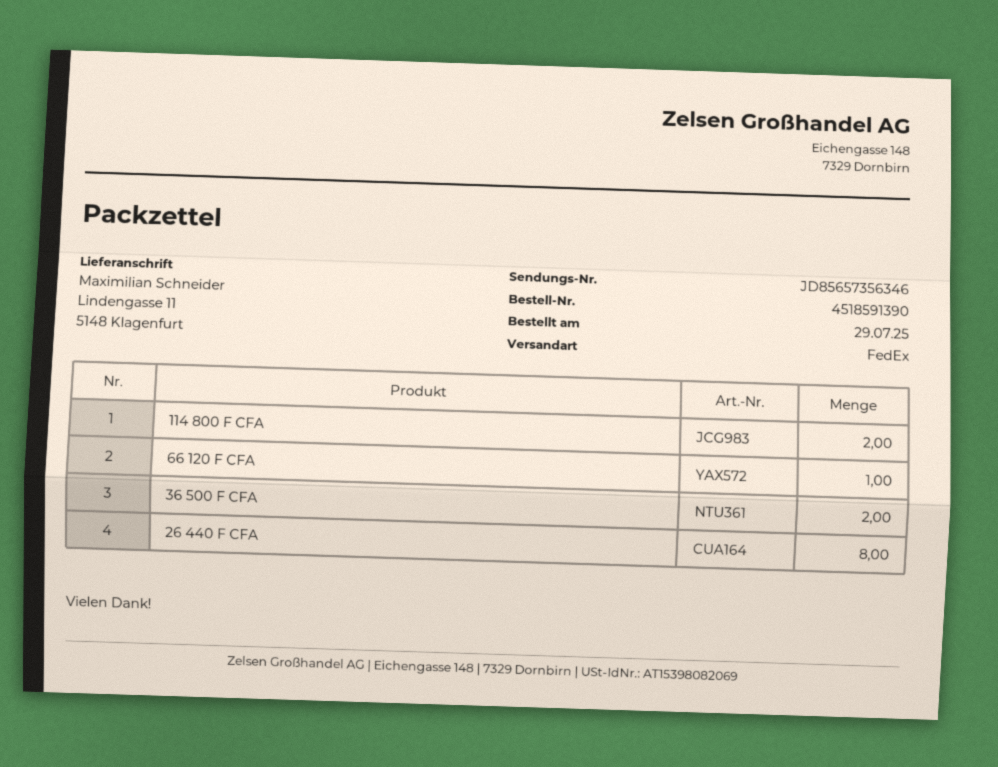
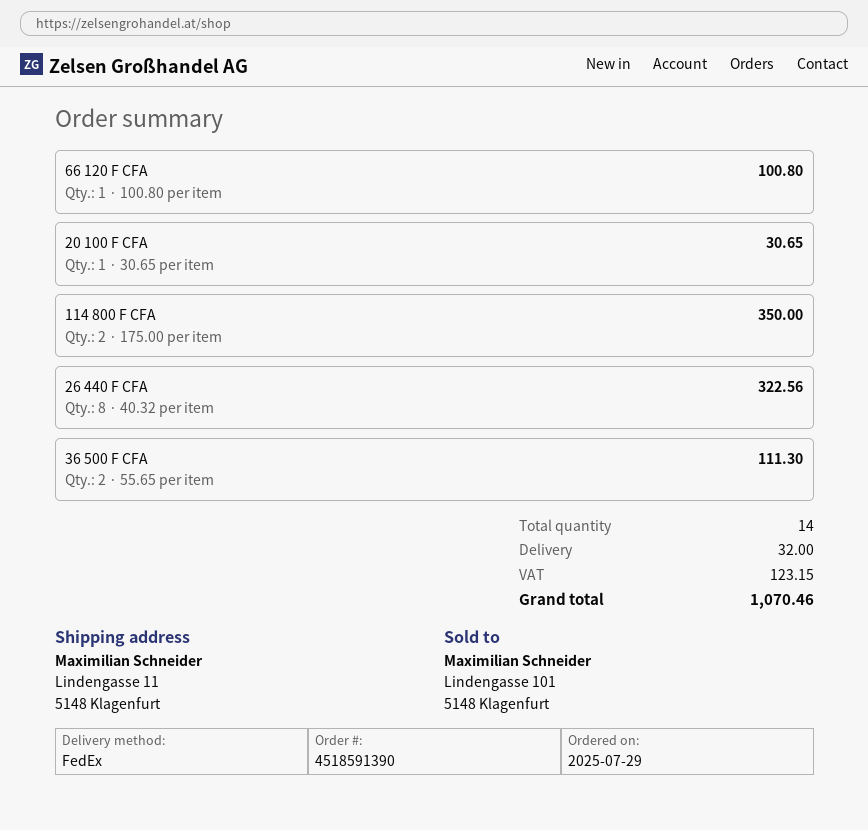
20 100 F CFA: none -> 1

